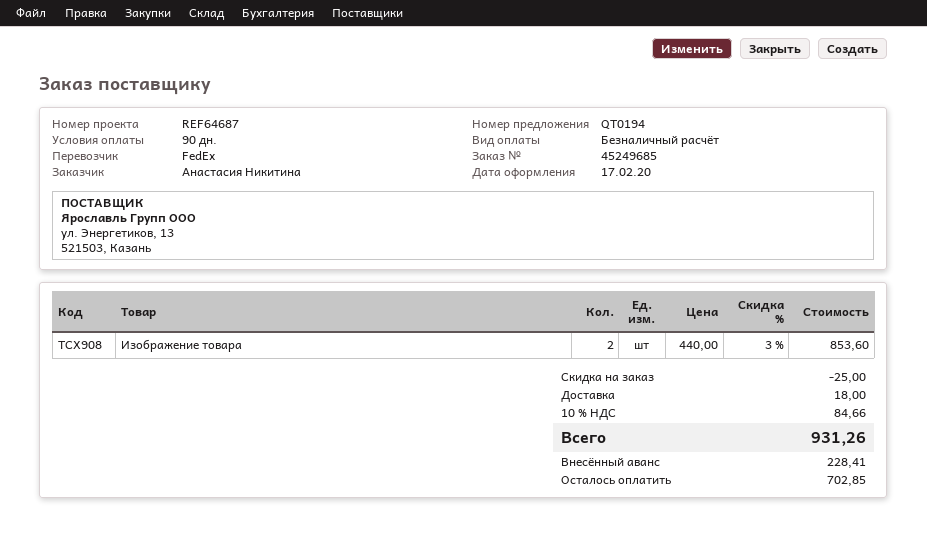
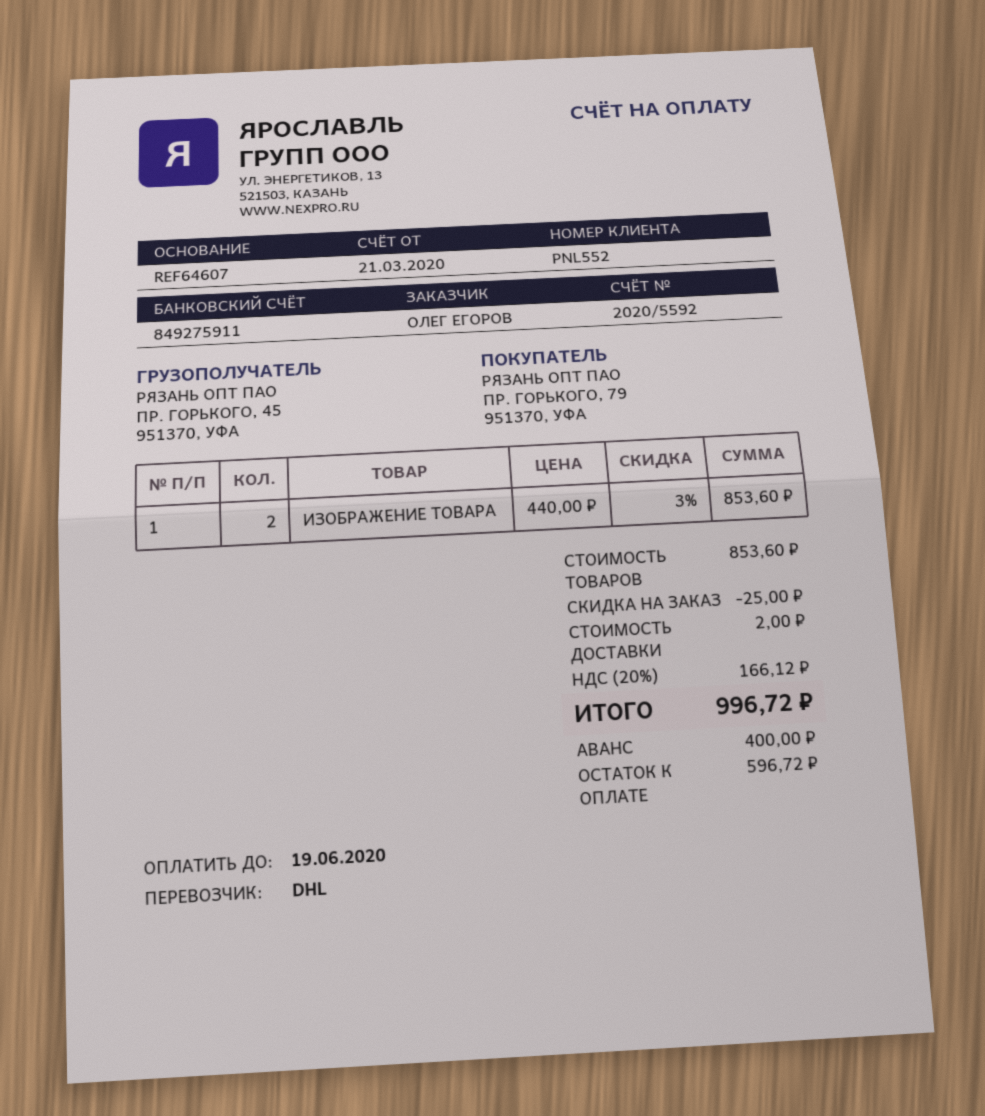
reference: REF64687 -> REF64607
ordered by: Анастасия Никитина -> ОЛЕГ ЕГОРОВ
shipping method: FedEx -> DHL
shipping: 18.00 -> 2.00
tax: 10% = 84.66 -> 20% = 166.12
total: 931.26 -> 996.72
deposit: 228.41 -> 400.00
balance: 702.85 -> 596.72

